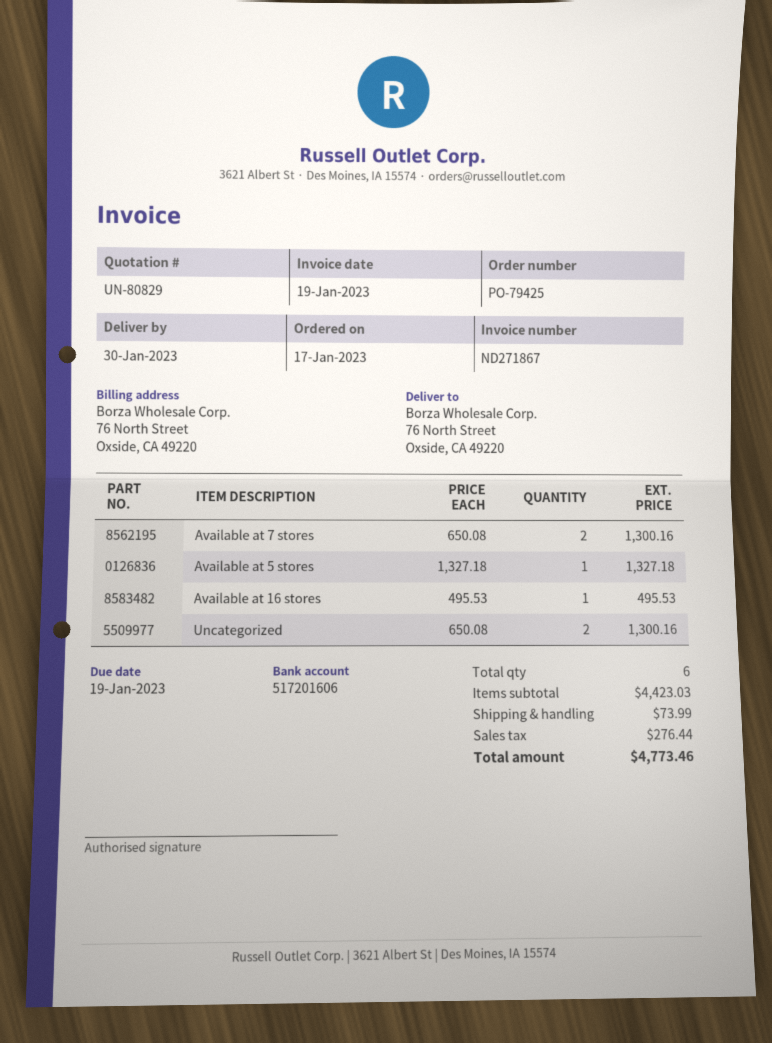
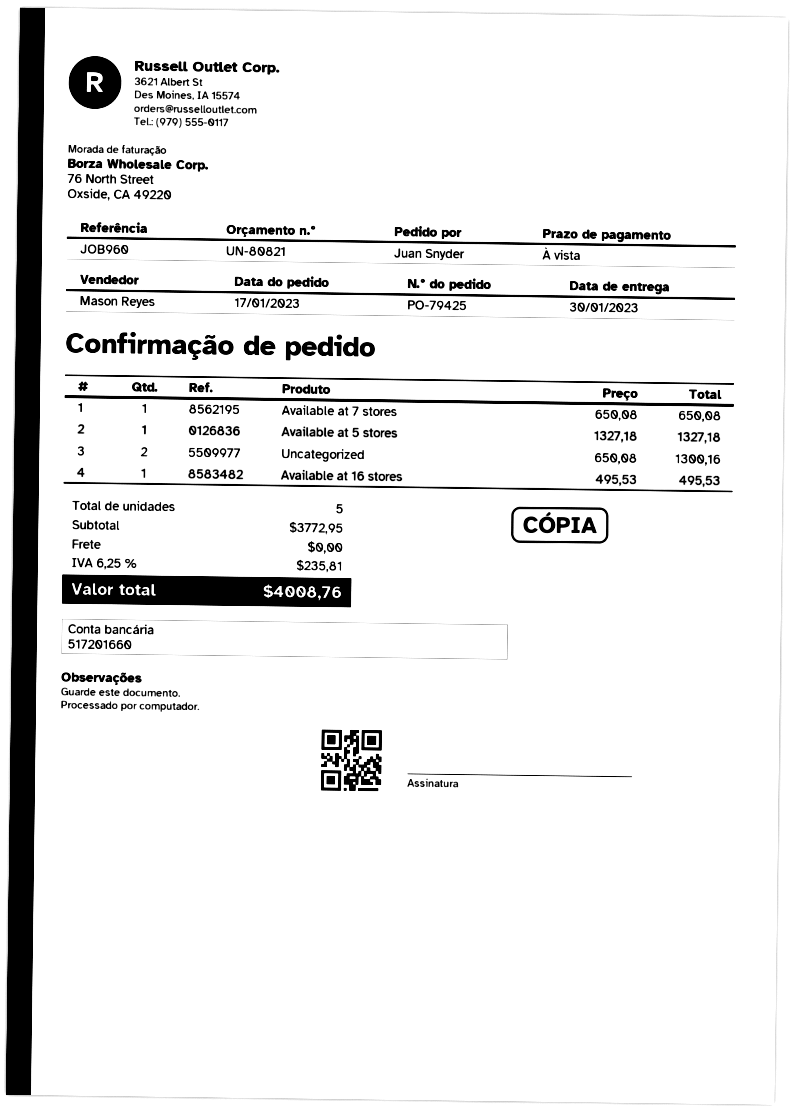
quote number: UN-80829 -> UN-80821
bank account: 517201606 -> 517201660
Available at 7 stores: 2 x 650.08 = 1300.16 -> 1 x 650.08 = 650.08
total quantity: 6 -> 5
subtotal: 4423.03 -> 3772.95
shipping: 73.99 -> 0.00
tax: 276.44 -> 235.81
total: 4773.46 -> 4008.76

